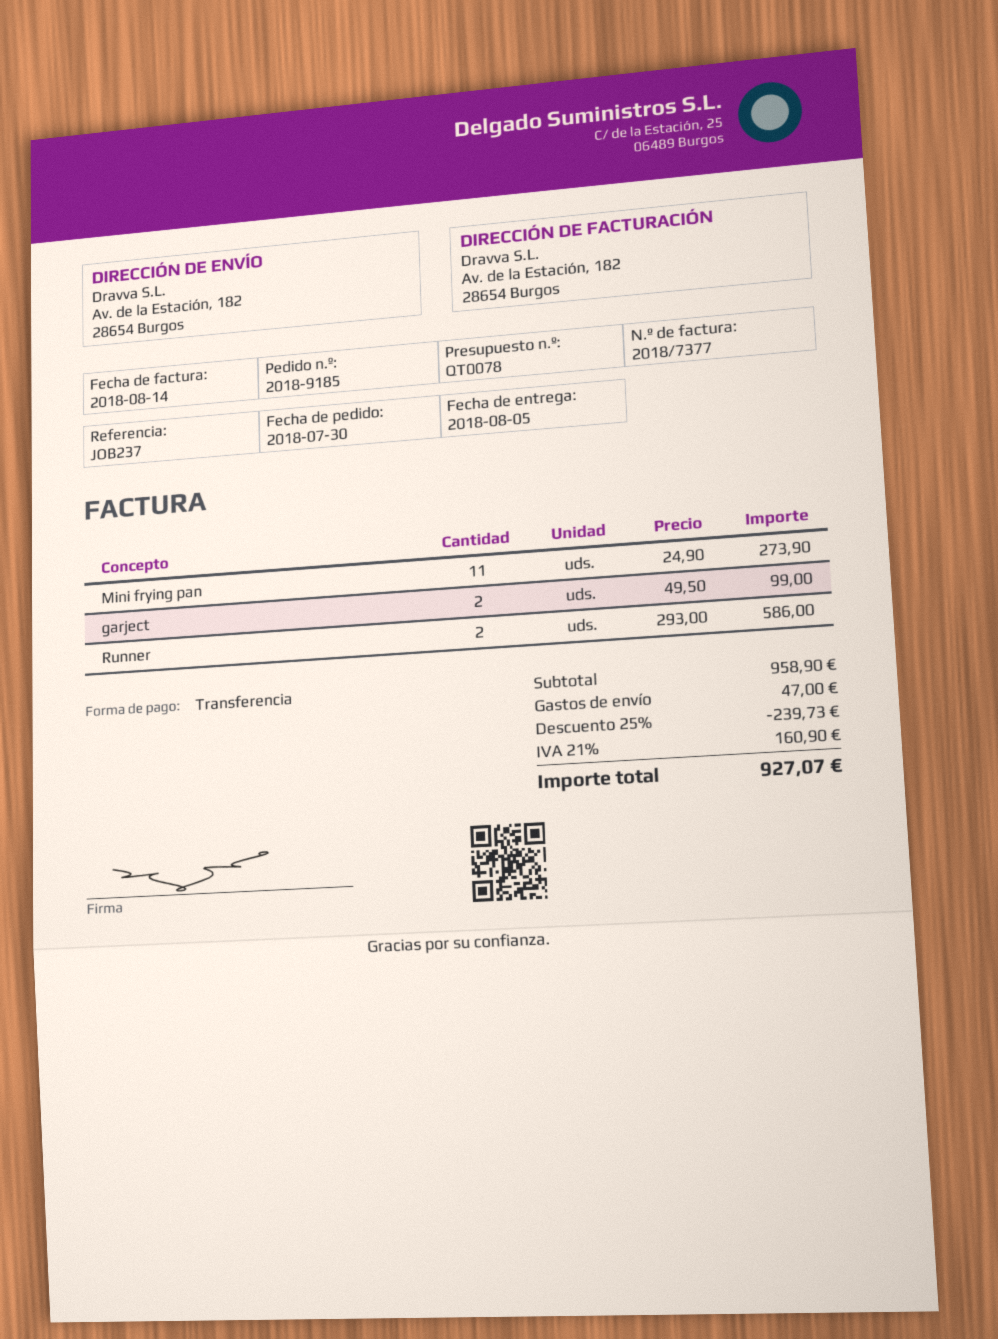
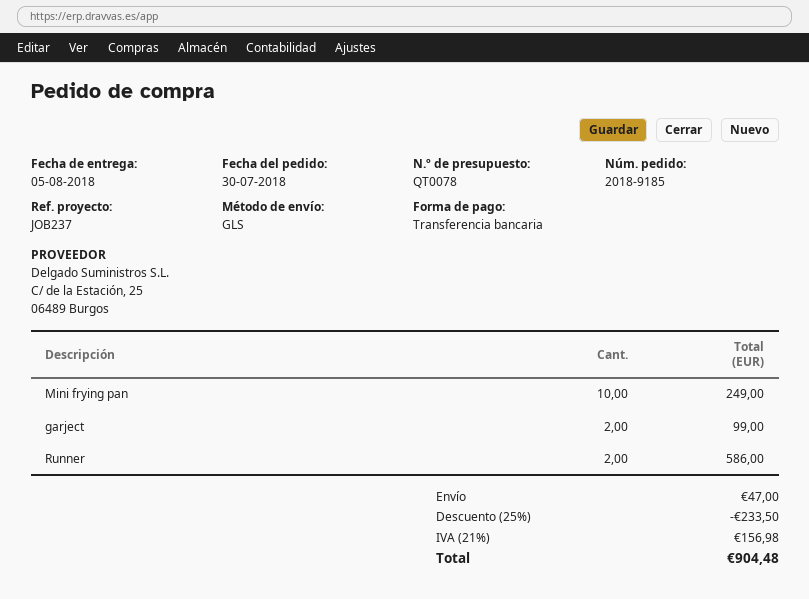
Mini frying pan: 11 for 273.90 -> 10 for 249.00
discount: 25% = 239.73 -> 25% = 233.50
tax: 21% = 160.90 -> 21% = 156.98
total: 927.07 -> 904.48

